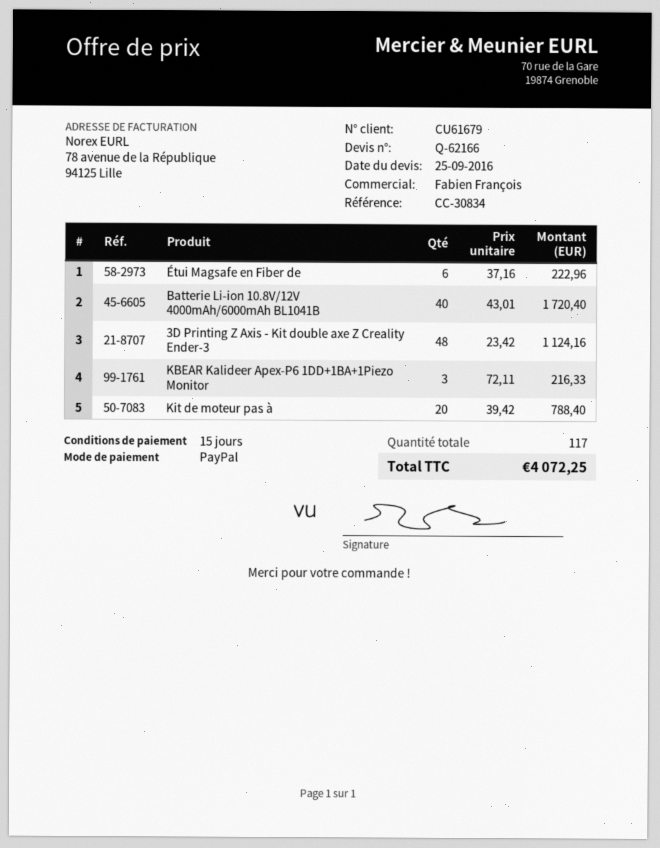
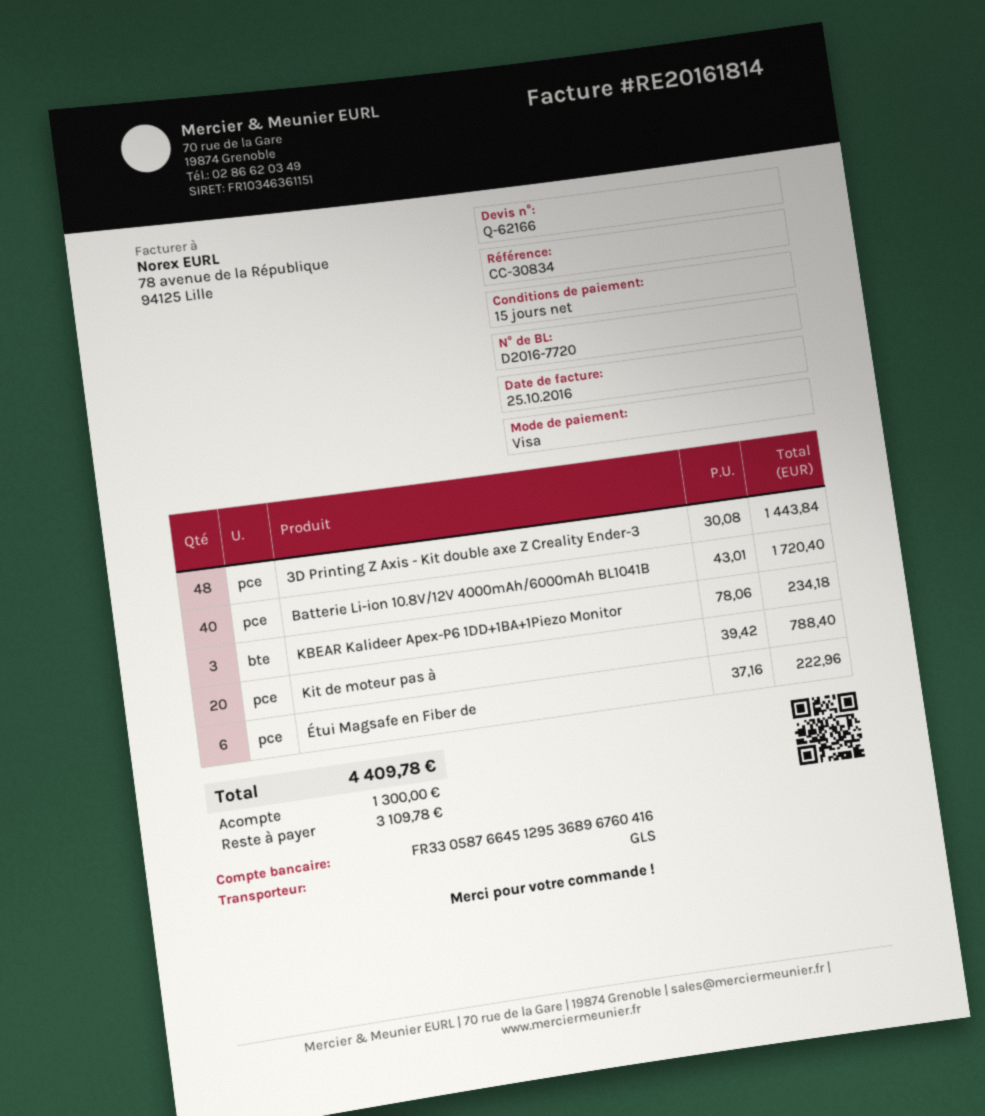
payment method: PayPal -> Visa
3D Printing Z Axis - Kit double axe Z Creality Ender-3: 48 x 23.42 = 1124.16 -> 48 x 30.08 = 1443.84
KBEAR Kalideer Apex-P6 1DD+1BA+1Piezo Monitor: 3 x 72.11 = 216.33 -> 3 x 78.06 = 234.18
total: 4072.25 -> 4409.78

